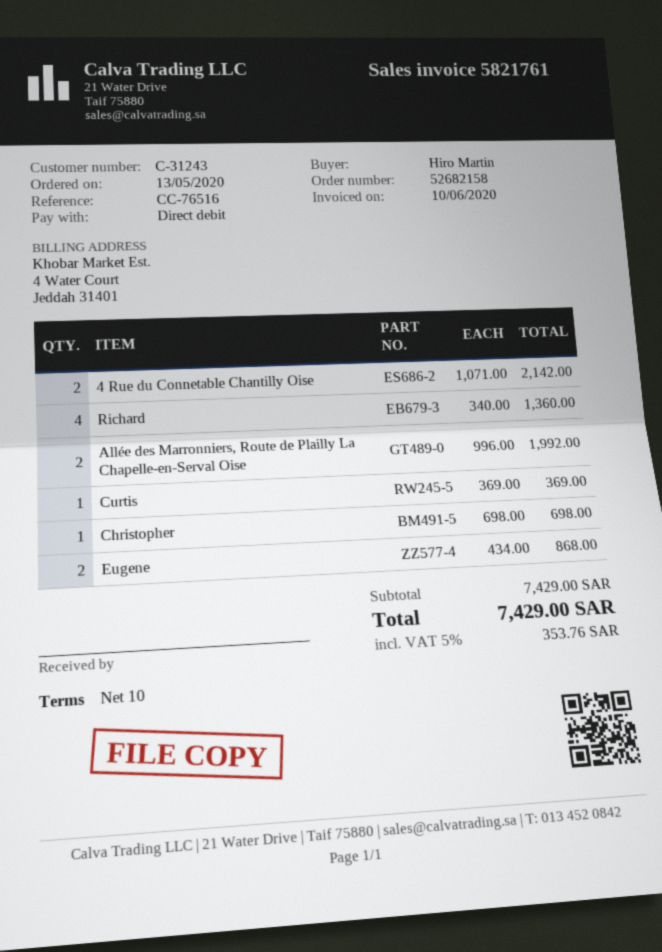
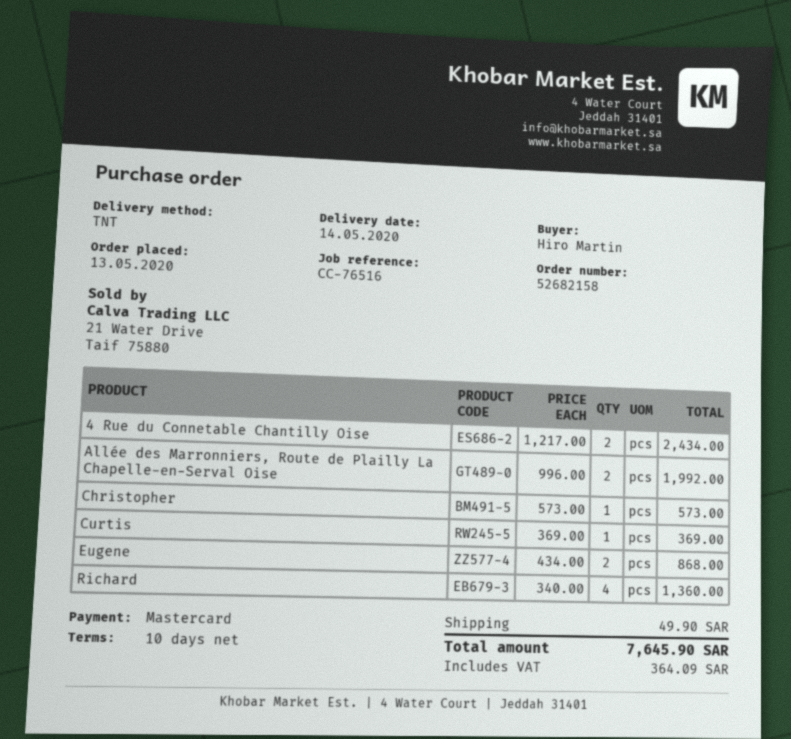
payment method: direct debit -> Mastercard
4 Rue du Connetable Chantilly Oise: 2 x 1071.00 = 2142.00 -> 2 x 1217.00 = 2434.00
Christopher: 1 x 698.00 = 698.00 -> 1 x 573.00 = 573.00
shipping: none -> 49.90
tax: 353.76 -> 364.09
total: 7429.00 -> 7645.90

